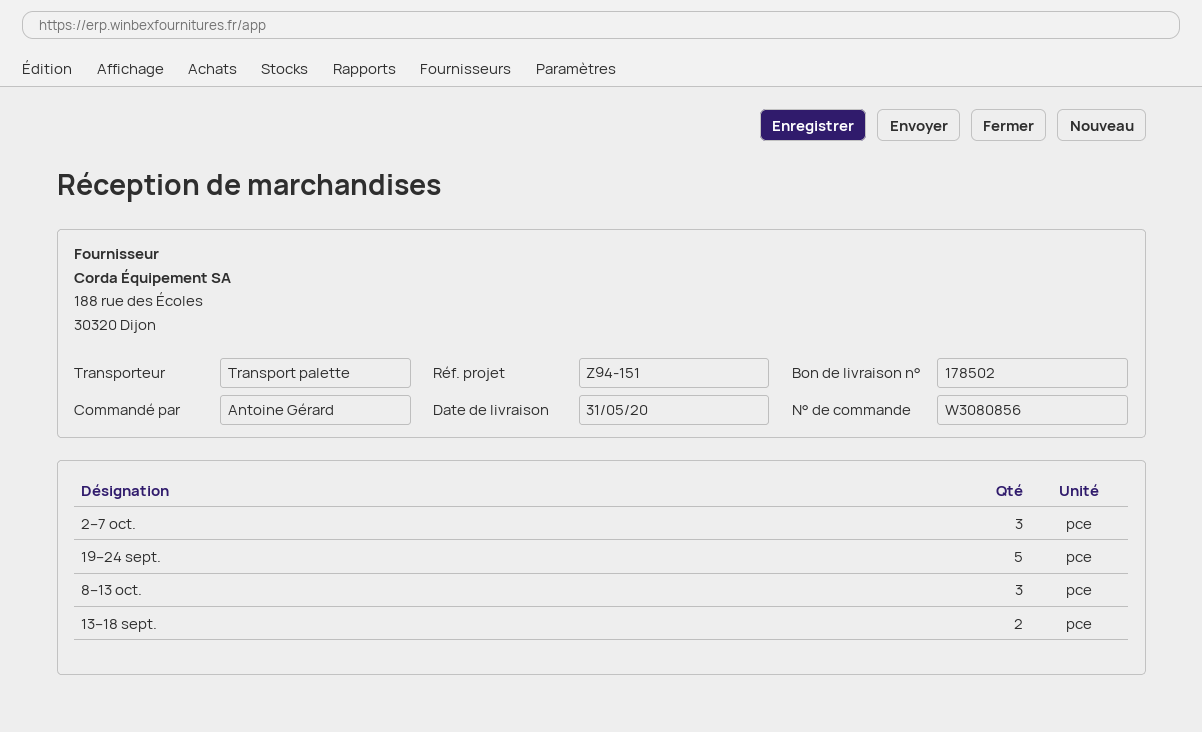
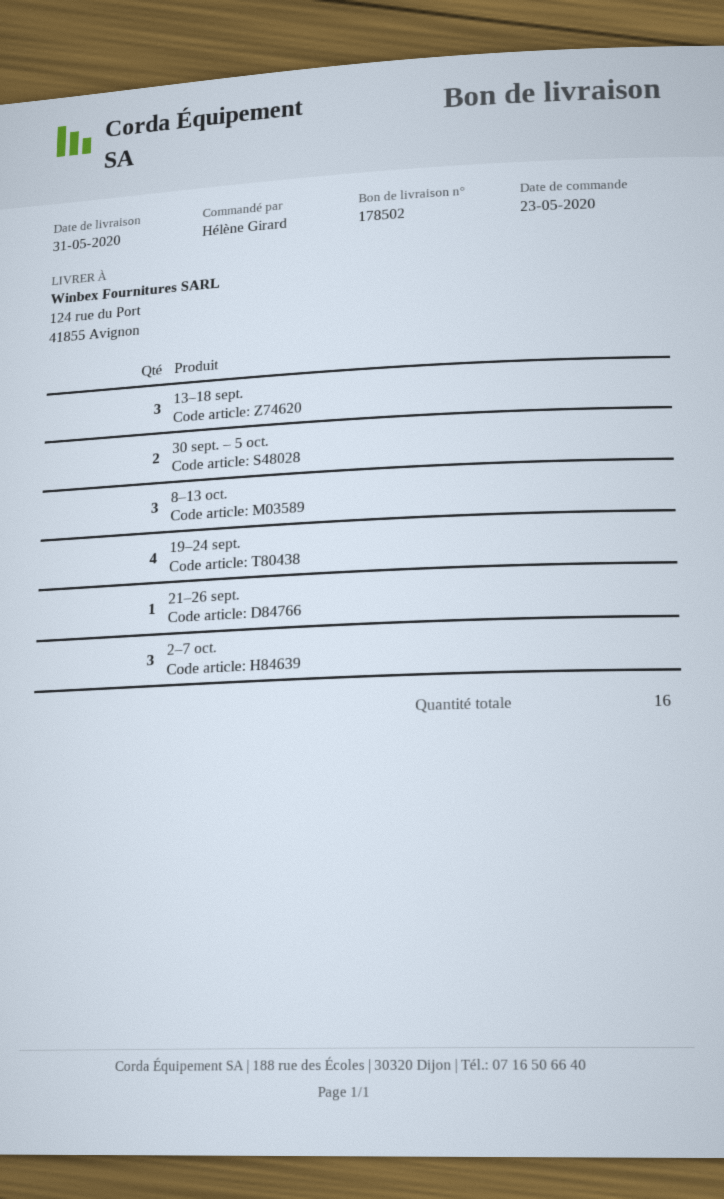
ordered by: Antoine Gérard -> Hélène Girard
19–24 sept.: 5 -> 4
13–18 sept.: 2 -> 3
30 sept. – 5 oct.: none -> 2
21–26 sept.: none -> 1

